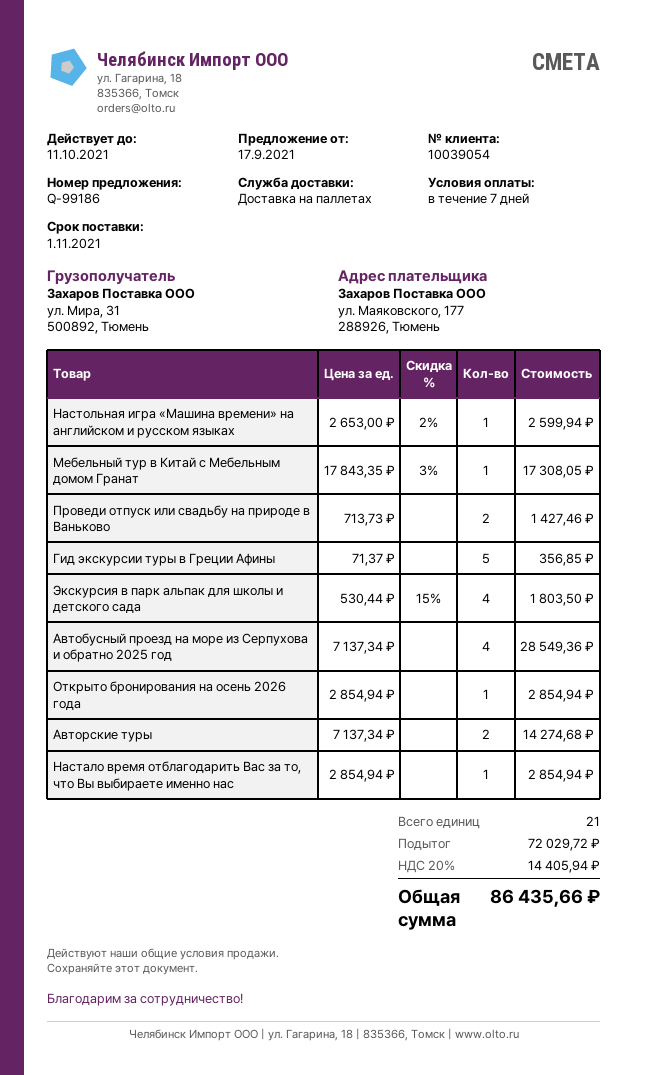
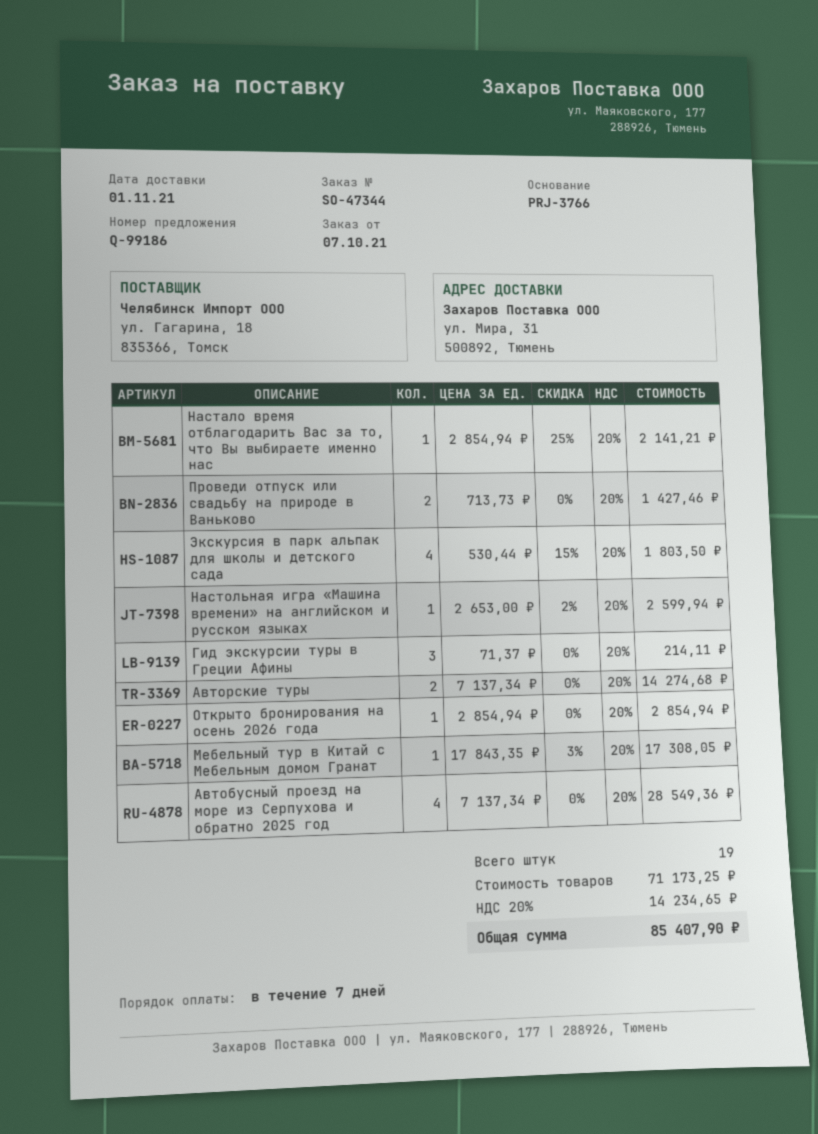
Гид экскурсии туры в Греции Афины: 5 x 71.37 = 356.85 -> 3 x 71.37 = 214.11
Настало время отблагодарить Вас за то, что Вы выбираете именно нас: 1 x 2854.94 = 2854.94 -> 1 x 2854.94 - 25% = 2141.21
total quantity: 21 -> 19
subtotal: 72029.72 -> 71173.25
tax: 20% = 14405.94 -> 20% = 14234.65
total: 86435.66 -> 85407.90

